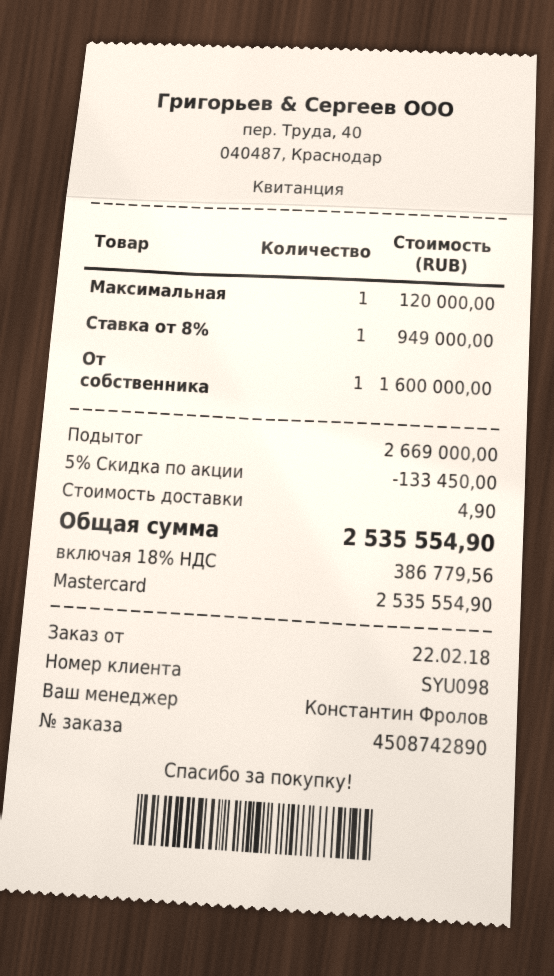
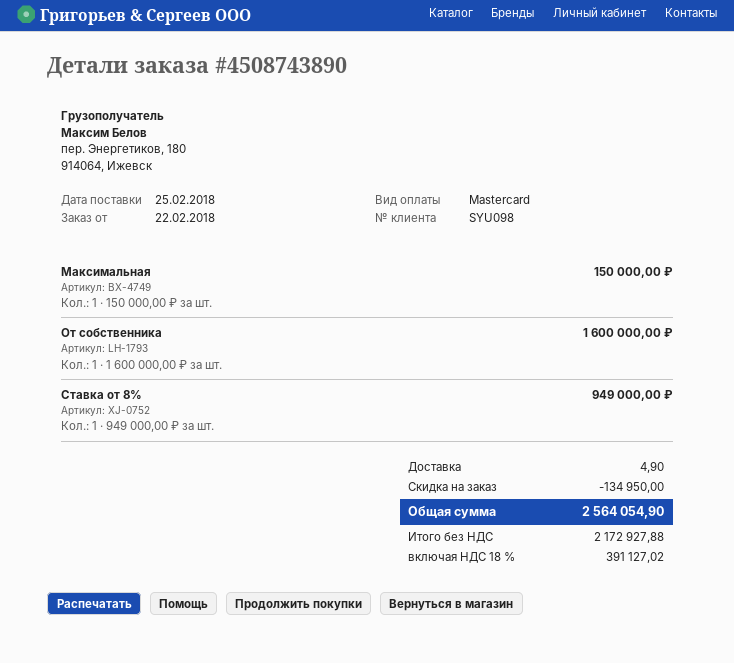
order number: 4508742890 -> 4508743890
Максимальная: 1 for 120000.00 -> 1 for 150000.00
discount: 133450.00 -> 134950.00
tax: 18% = 386779.56 -> 18% = 391127.02
total: 2535554.90 -> 2564054.90

